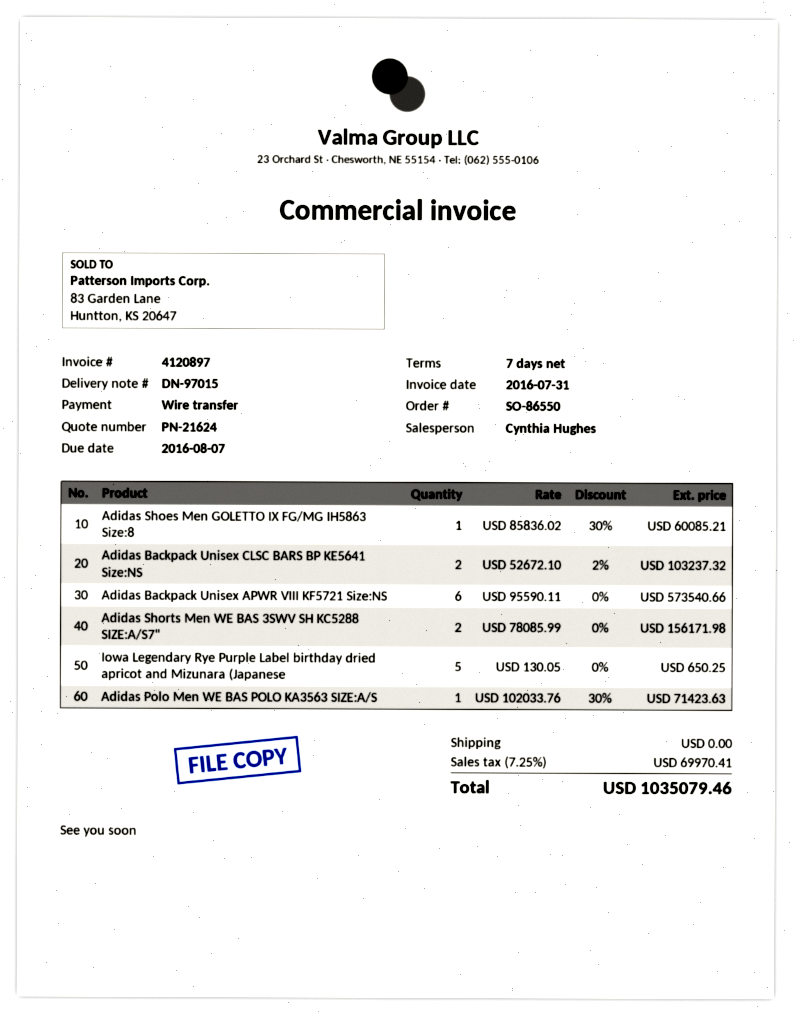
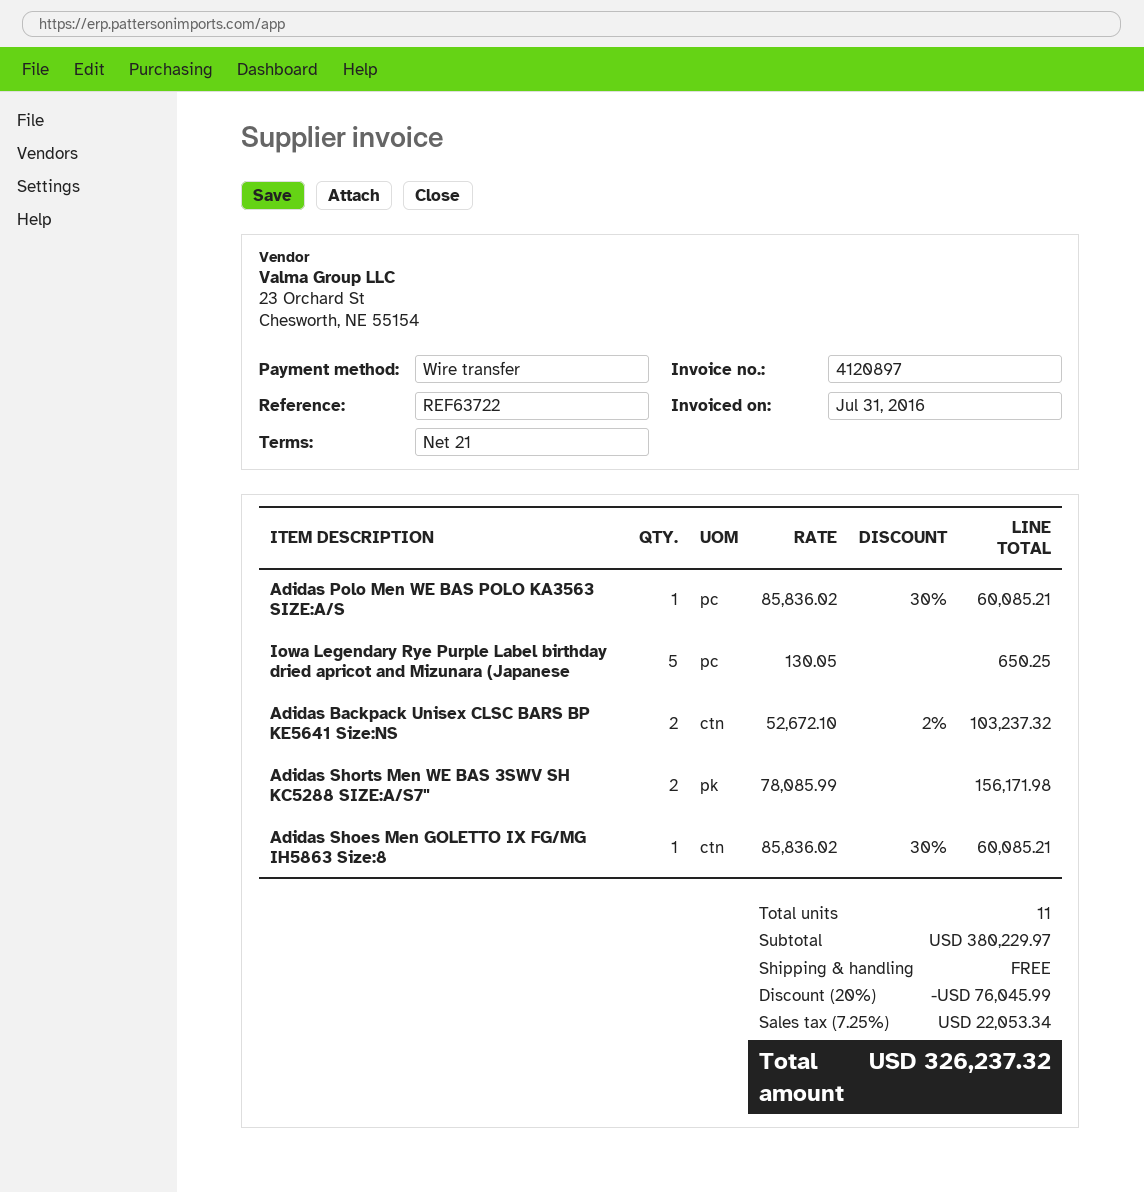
payment terms: 7 days -> 21 days
Adidas Backpack Unisex APWR VIII KF5721 Size:NS: 6 x 95590.11 = 573540.66 -> none
Adidas Polo Men WE BAS POLO KA3563 SIZE:A/S: 1 x 102033.76 - 30% = 71423.63 -> 1 x 85836.02 - 30% = 60085.21
discount: none -> 20% = 76045.99
tax: 7.25% = 69970.41 -> 7.25% = 22053.34
total: 1035079.46 -> 326237.32

